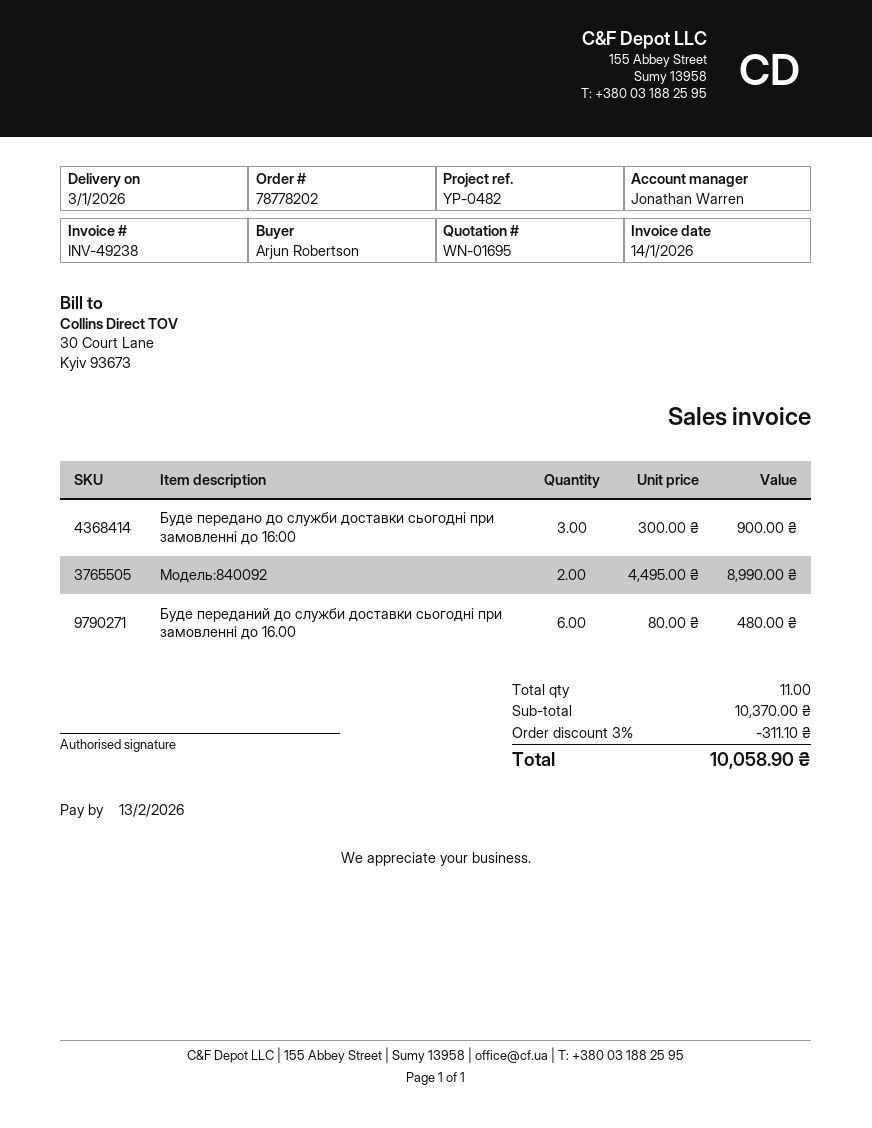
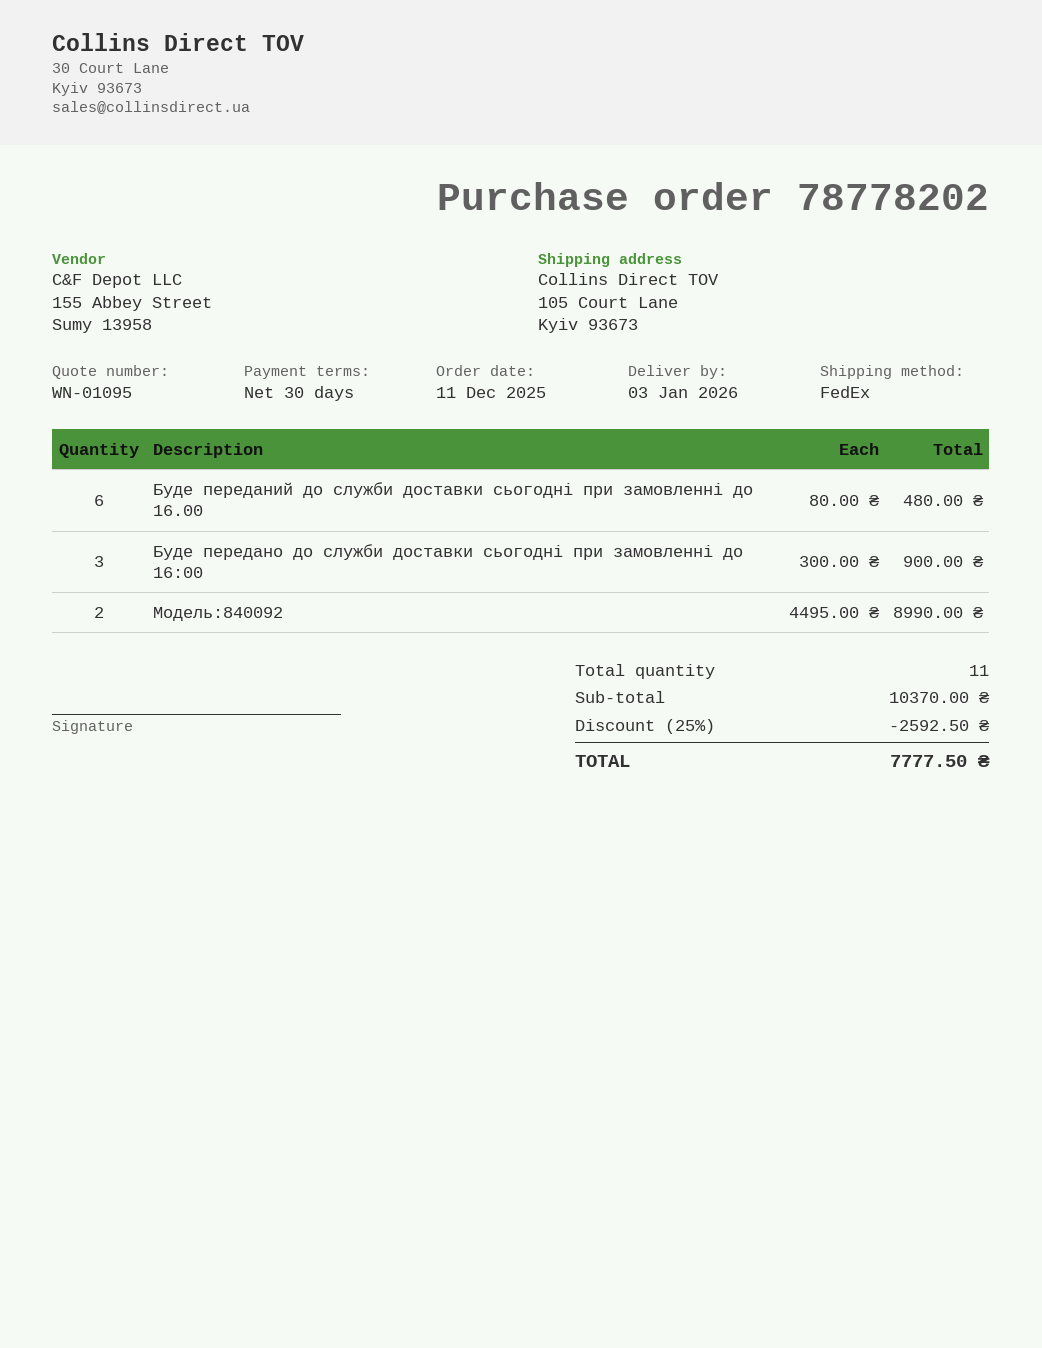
quote number: WN-01695 -> WN-01095
discount: 3% = 311.10 -> 25% = 2592.50
total: 10058.90 -> 7777.50

